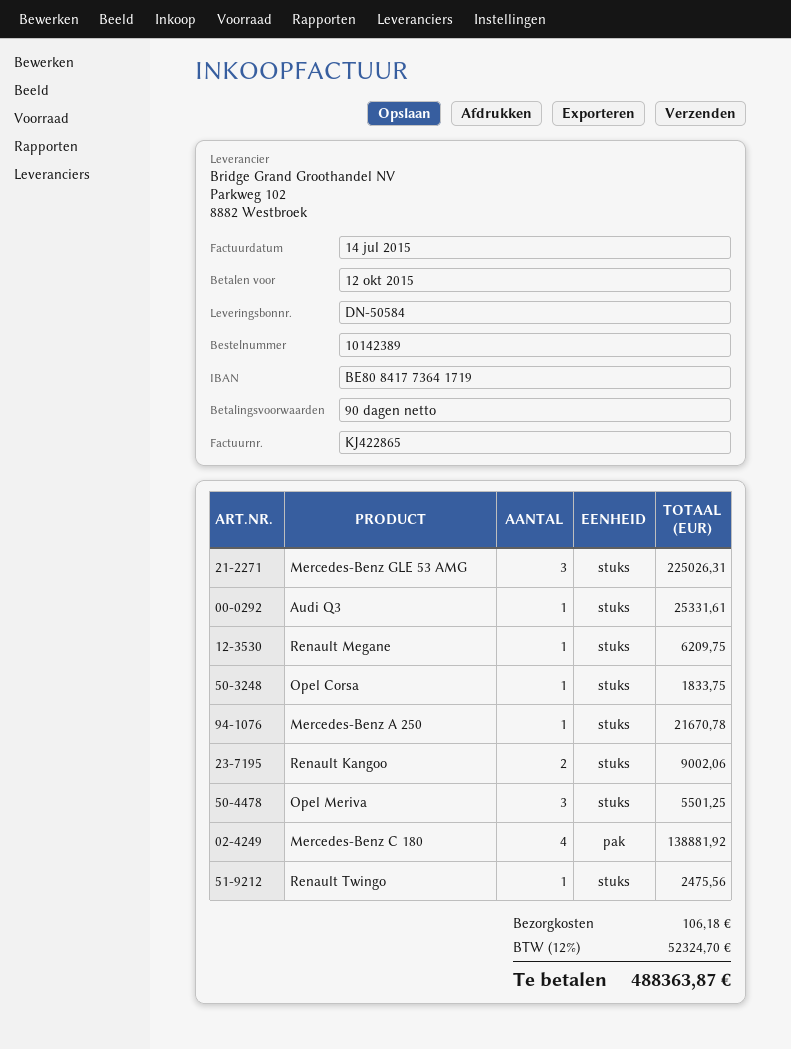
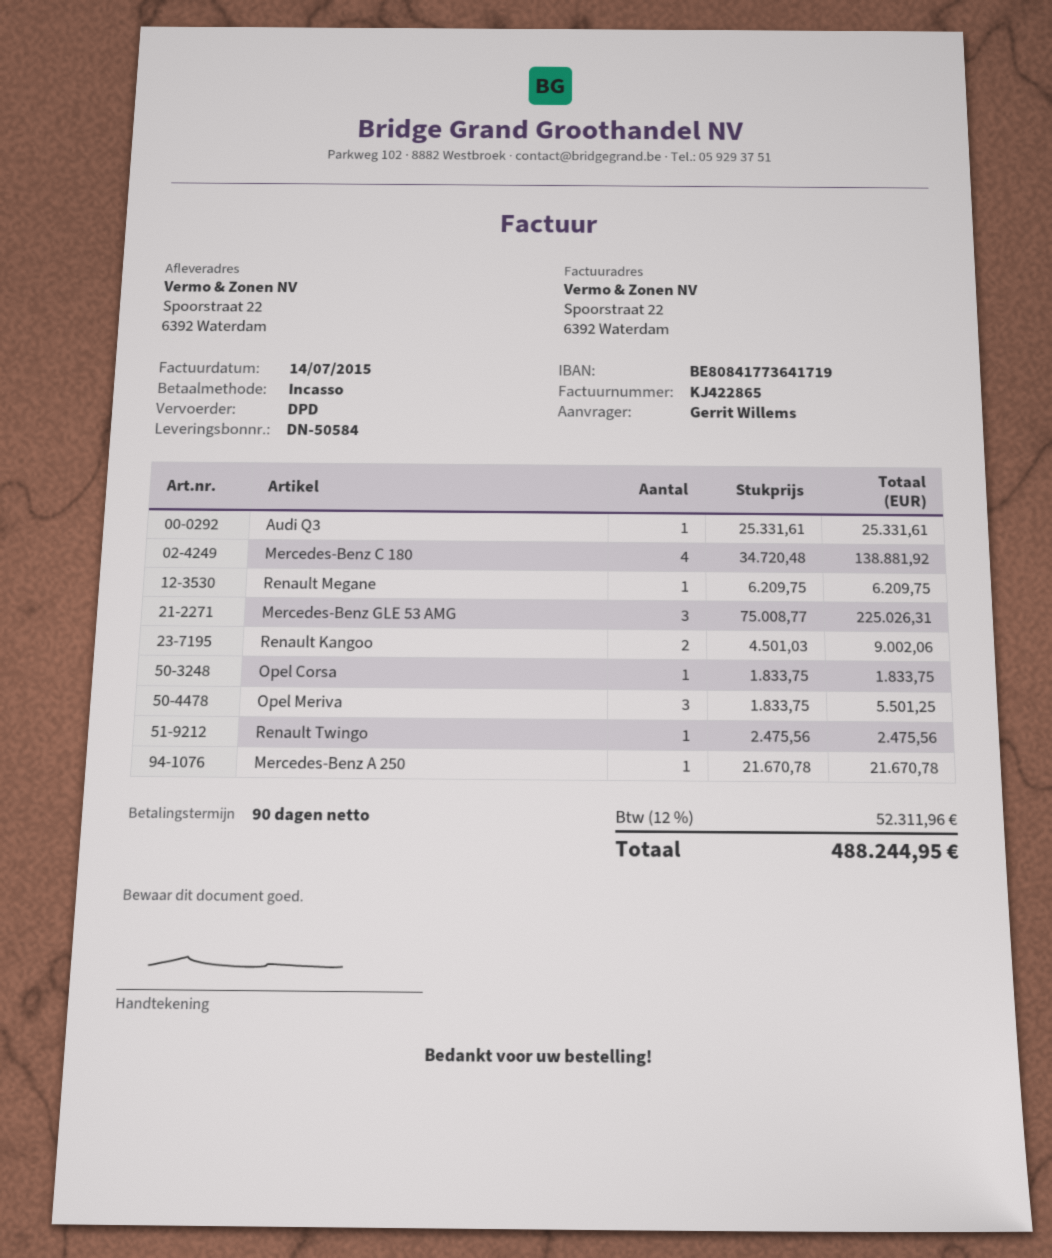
shipping: 106.18 -> none
tax: 12% = 52324.70 -> 12% = 52311.96
total: 488363.87 -> 488244.95

